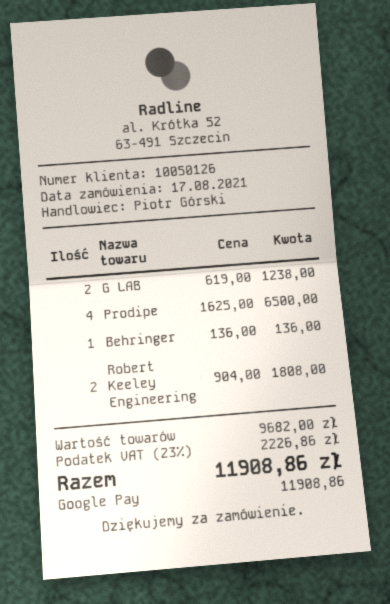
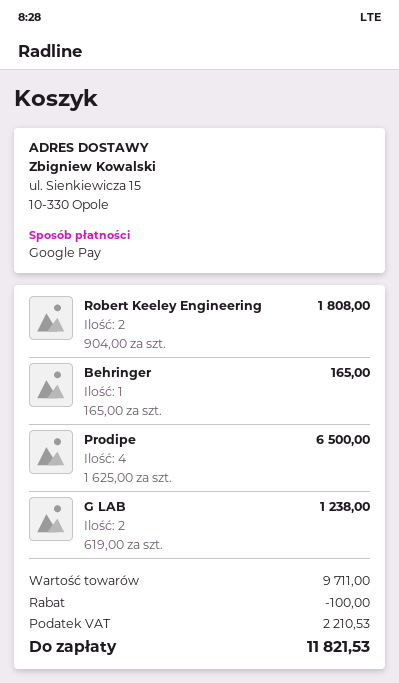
Behringer: 1 x 136.00 = 136.00 -> 1 x 165.00 = 165.00
subtotal: 9682.00 -> 9711.00
discount: none -> 100.00
tax: 2226.86 -> 2210.53
total: 11908.86 -> 11821.53

